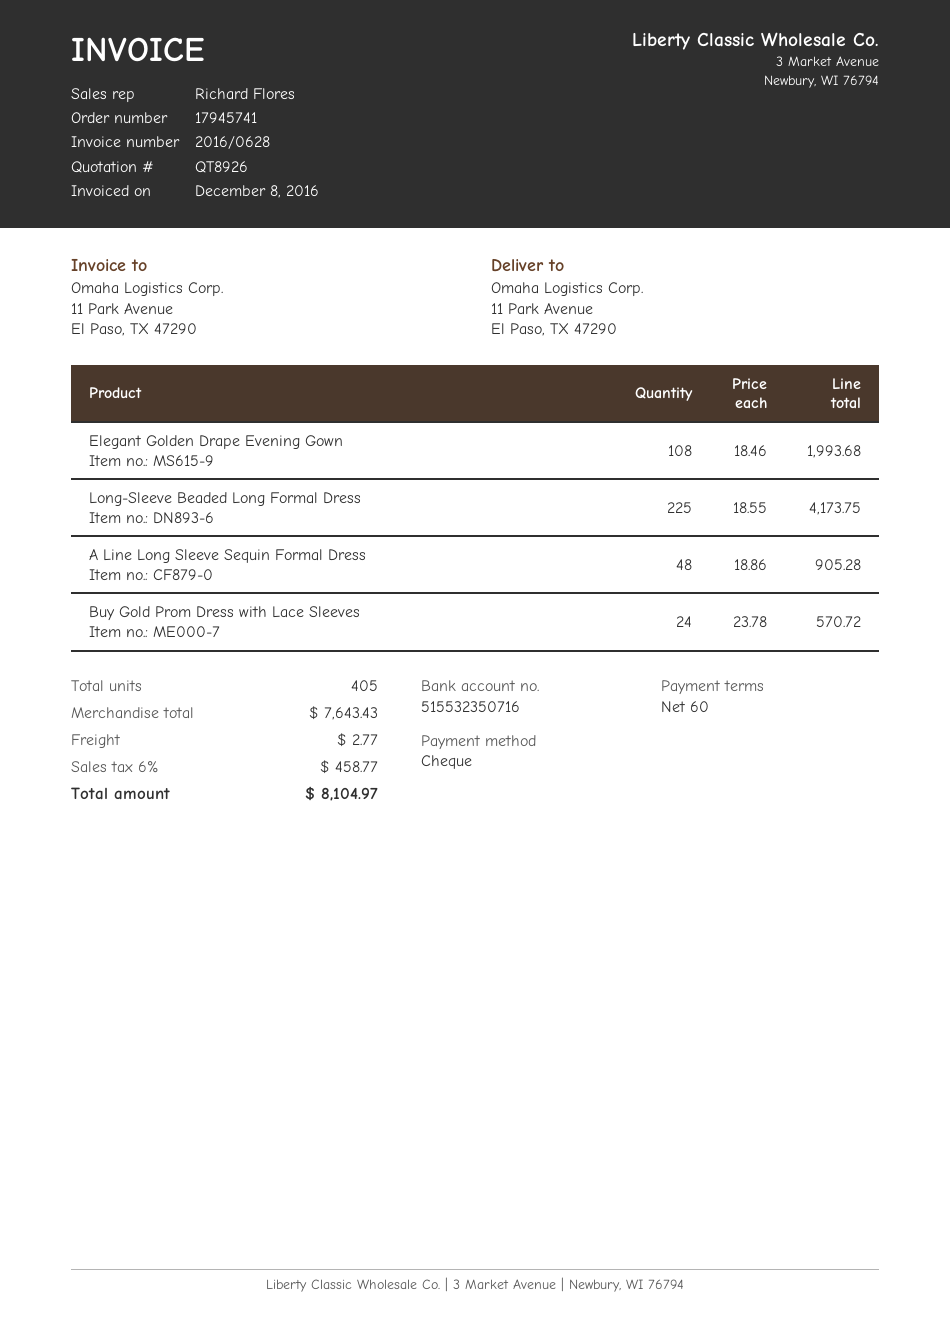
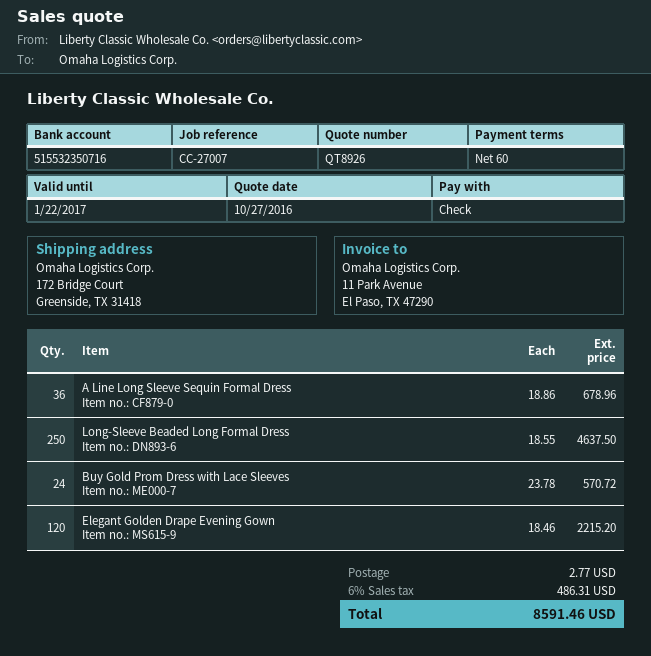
ship to: 11 Park Avenue, El Paso, TX 47290 -> 172 Bridge Court, Greenside, TX 31418
Elegant Golden Drape Evening Gown: 108 x 18.46 = 1993.68 -> 120 x 18.46 = 2215.20
Long-Sleeve Beaded Long Formal Dress: 225 x 18.55 = 4173.75 -> 250 x 18.55 = 4637.50
A Line Long Sleeve Sequin Formal Dress: 48 x 18.86 = 905.28 -> 36 x 18.86 = 678.96
tax: 6% = 458.77 -> 6% = 486.31
total: 8104.97 -> 8591.46

